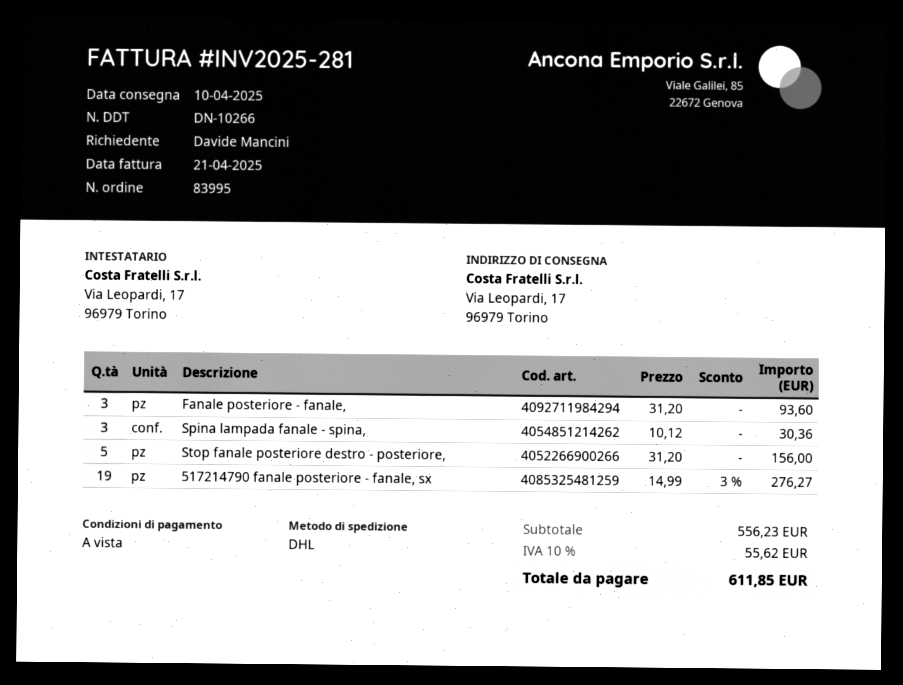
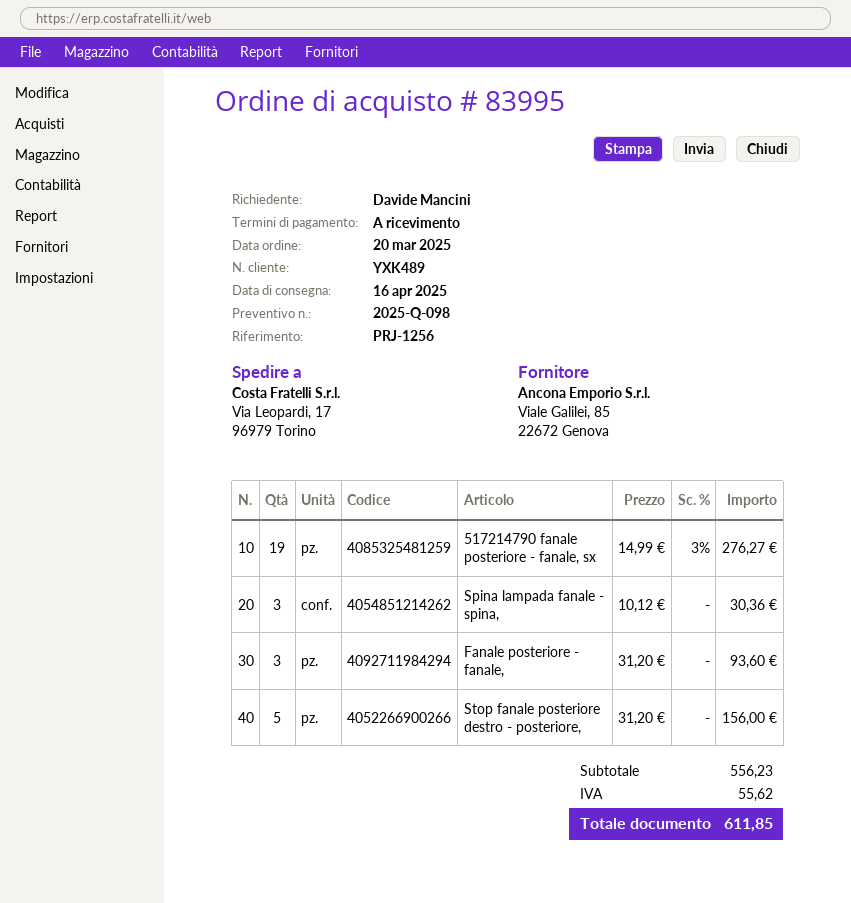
delivery date: 2025-04-10 -> 2025-04-16

